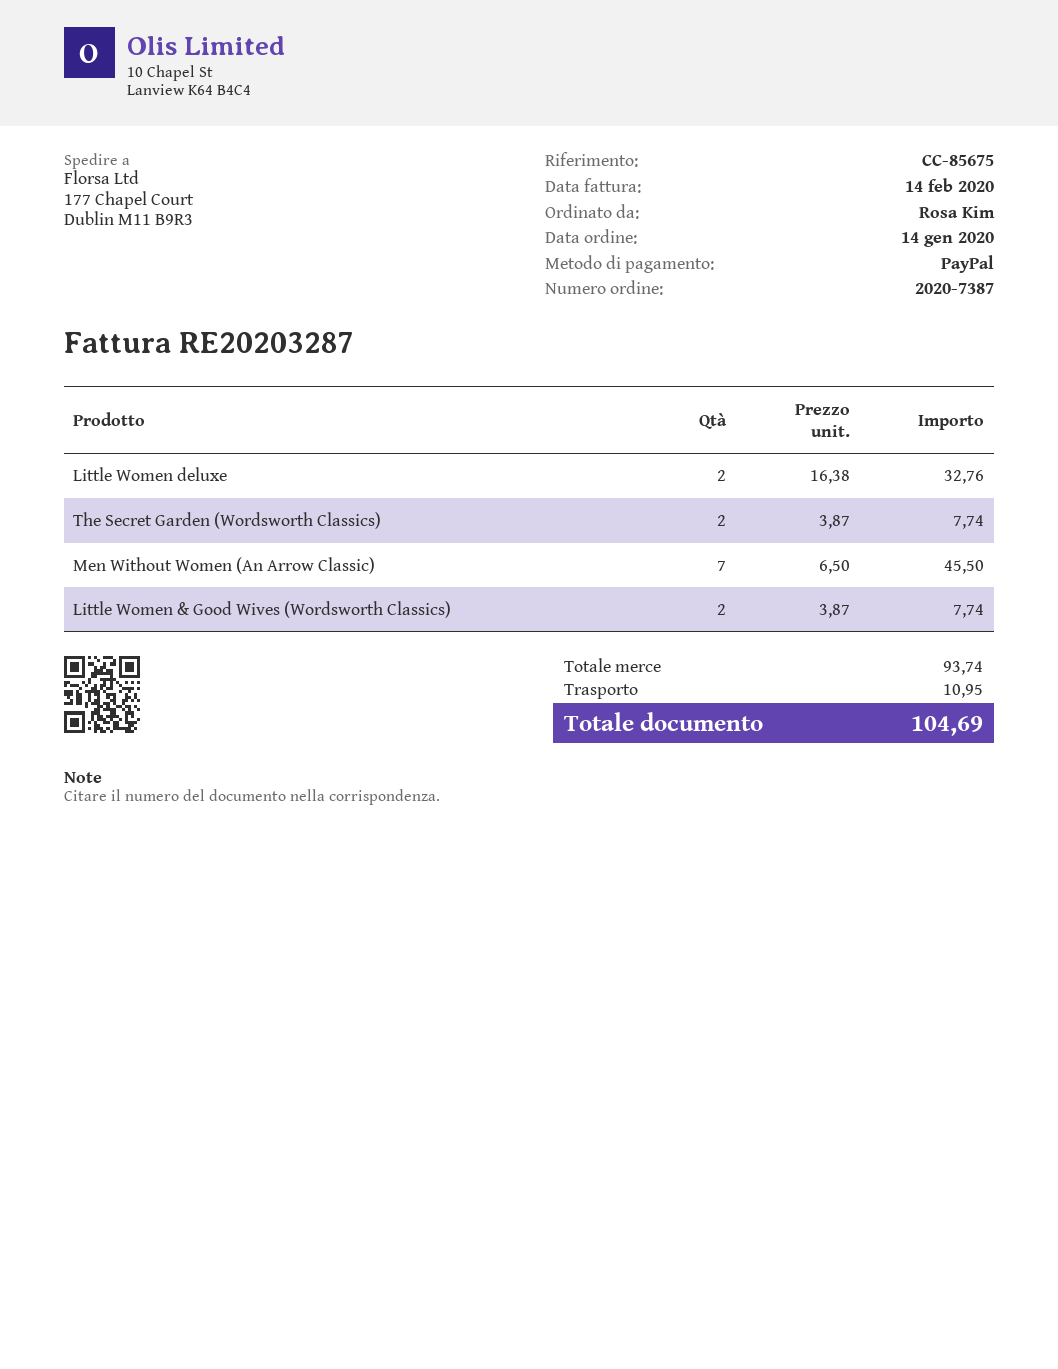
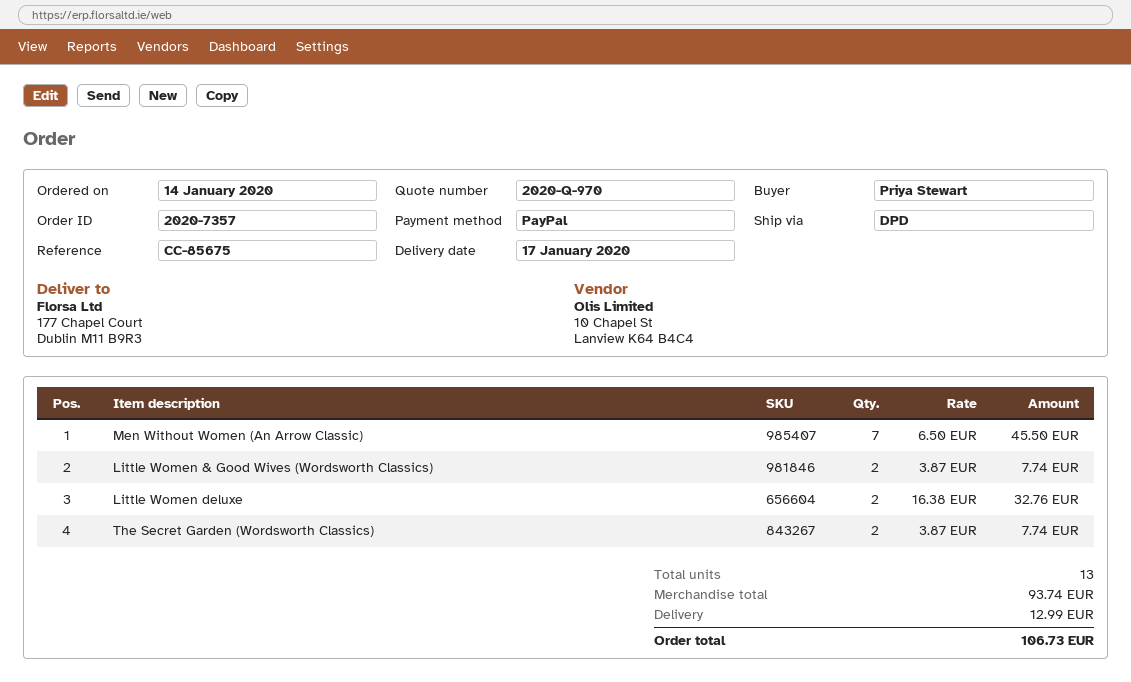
order number: 2020-7387 -> 2020-7357
ordered by: Rosa Kim -> Priya Stewart
shipping: 10.95 -> 12.99
total: 104.69 -> 106.73

